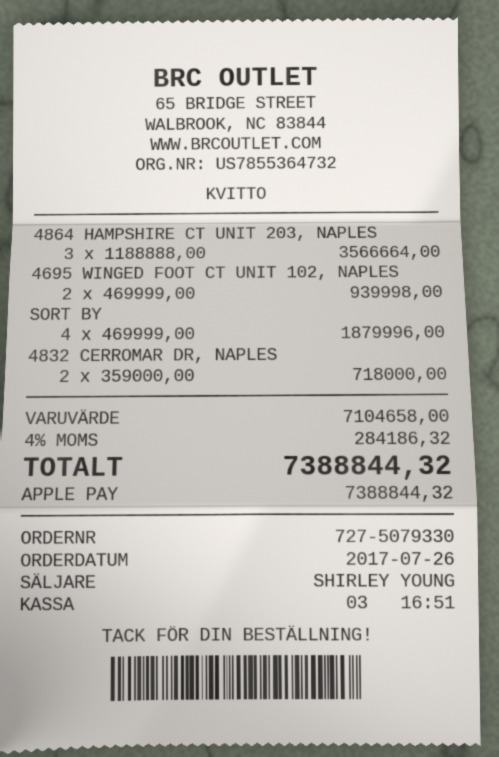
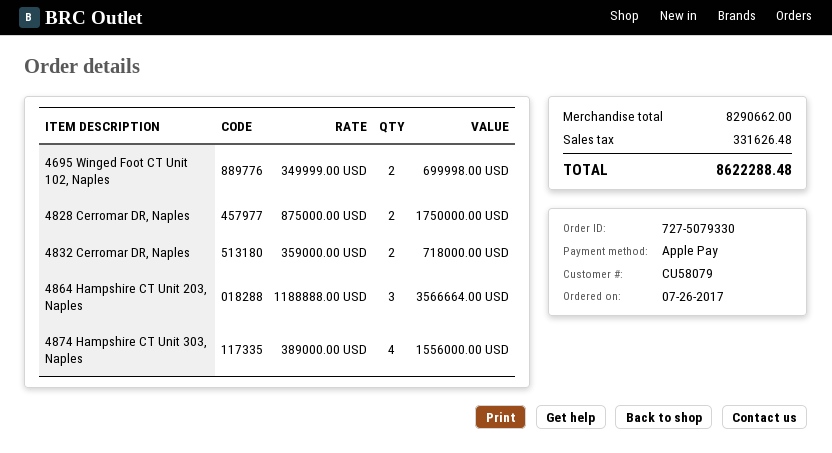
4695 WINGED FOOT CT UNIT 102, NAPLES: 2 x 469999.00 = 939998.00 -> 2 x 349999.00 = 699998.00
SORT BY: 4 x 469999.00 = 1879996.00 -> none
4828 Cerromar DR, Naples: none -> 2 x 875000.00 = 1750000.00
4874 Hampshire CT Unit 303, Naples: none -> 4 x 389000.00 = 1556000.00
subtotal: 7104658.00 -> 8290662.00
tax: 284186.32 -> 331626.48
total: 7388844.32 -> 8622288.48

